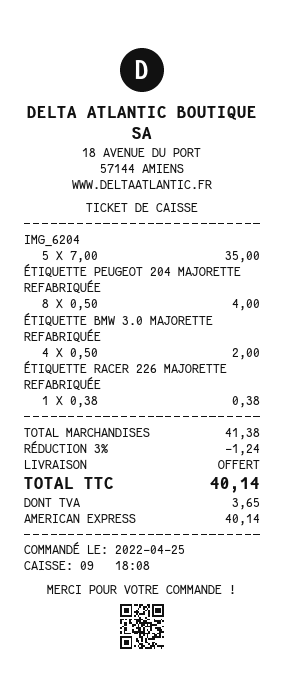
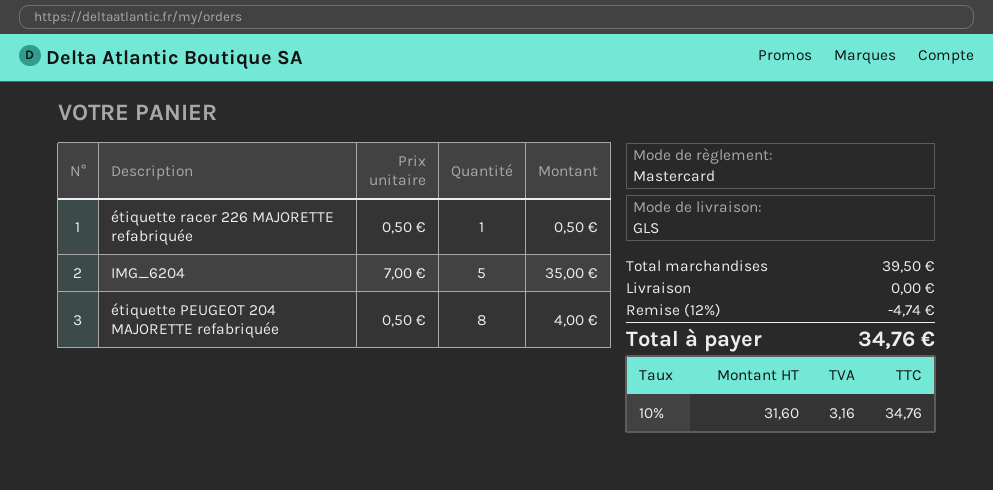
payment method: American Express -> Mastercard
ÉTIQUETTE BMW 3.0 MAJORETTE REFABRIQUÉE: 4 x 0.50 = 2.00 -> none
ÉTIQUETTE RACER 226 MAJORETTE REFABRIQUÉE: 1 x 0.38 = 0.38 -> 1 x 0.50 = 0.50
subtotal: 41.38 -> 39.50
discount: 3% = 1.24 -> 12% = 4.74
tax: 3.65 -> 3.16
total: 40.14 -> 34.76

